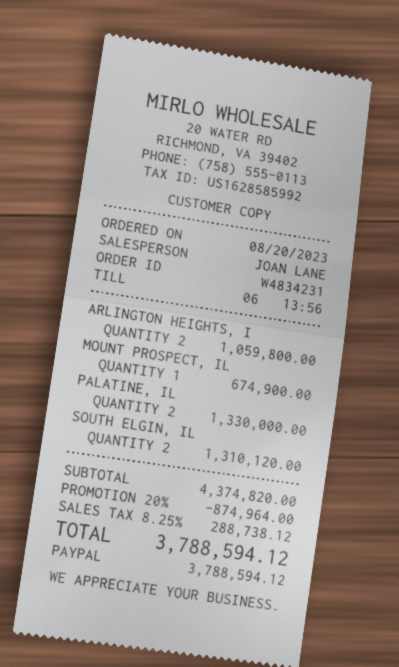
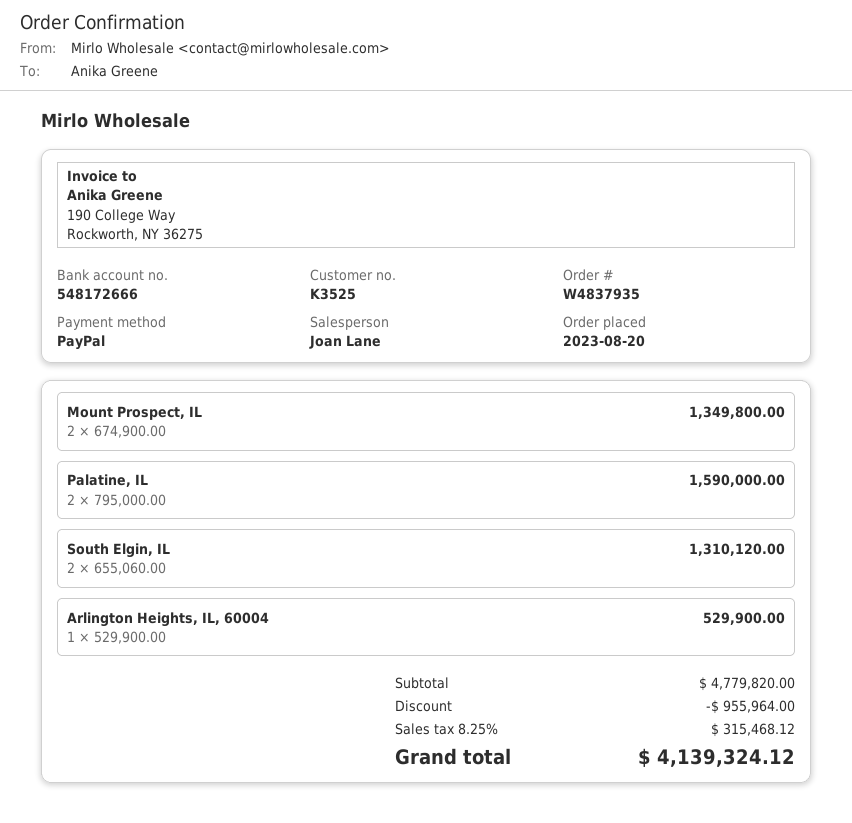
order number: W4834231 -> W4837935
ARLINGTON HEIGHTS, I: 2 for 1059800.00 -> 1 for 529900.00
MOUNT PROSPECT, IL: 1 for 674900.00 -> 2 for 1349800.00
PALATINE, IL: 2 for 1330000.00 -> 2 for 1590000.00
subtotal: 4374820.00 -> 4779820.00
discount: 874964.00 -> 955964.00
tax: 8.25% = 288738.12 -> 8.25% = 315468.12
total: 3788594.12 -> 4139324.12

